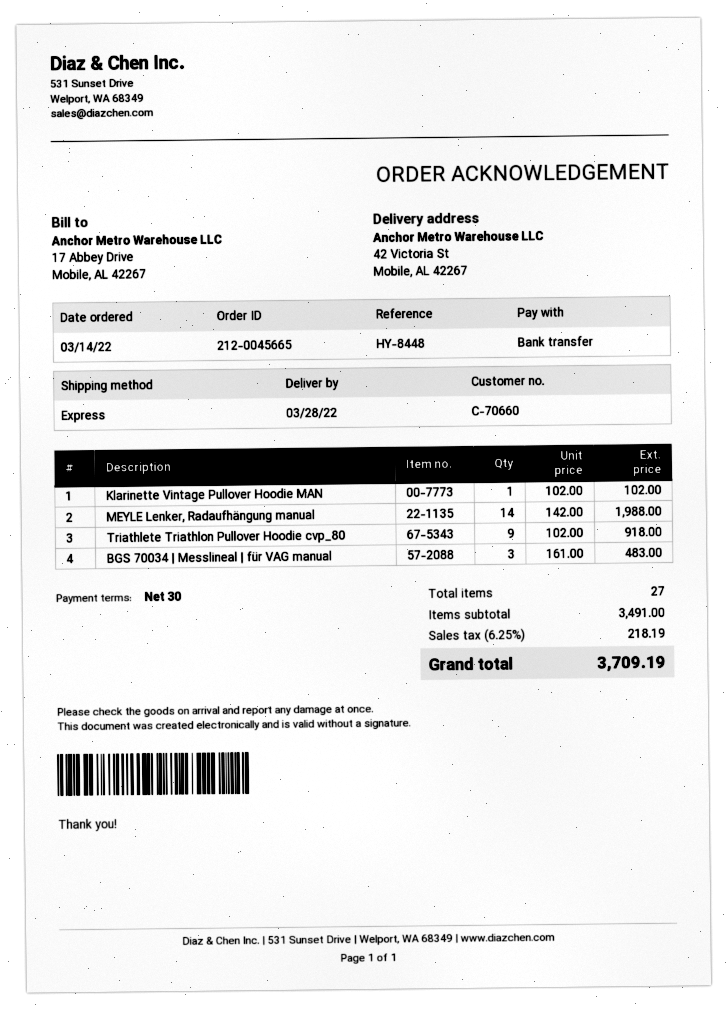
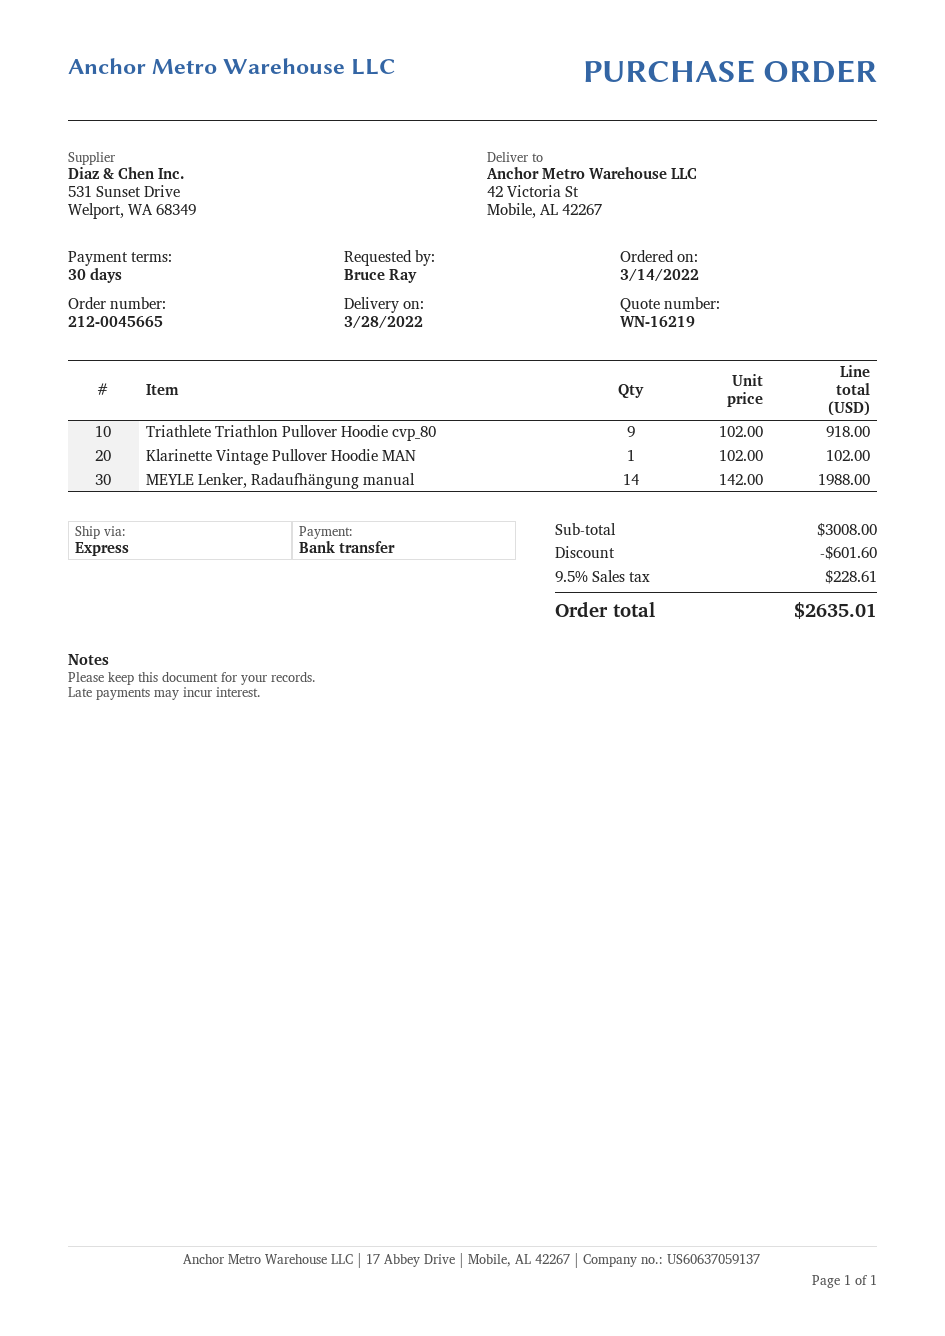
BGS 70034 | Messlineal | für VAG manual: 3 x 161.00 = 483.00 -> none
subtotal: 3491.00 -> 3008.00
discount: none -> 601.60
tax: 6.25% = 218.19 -> 9.5% = 228.61
total: 3709.19 -> 2635.01

